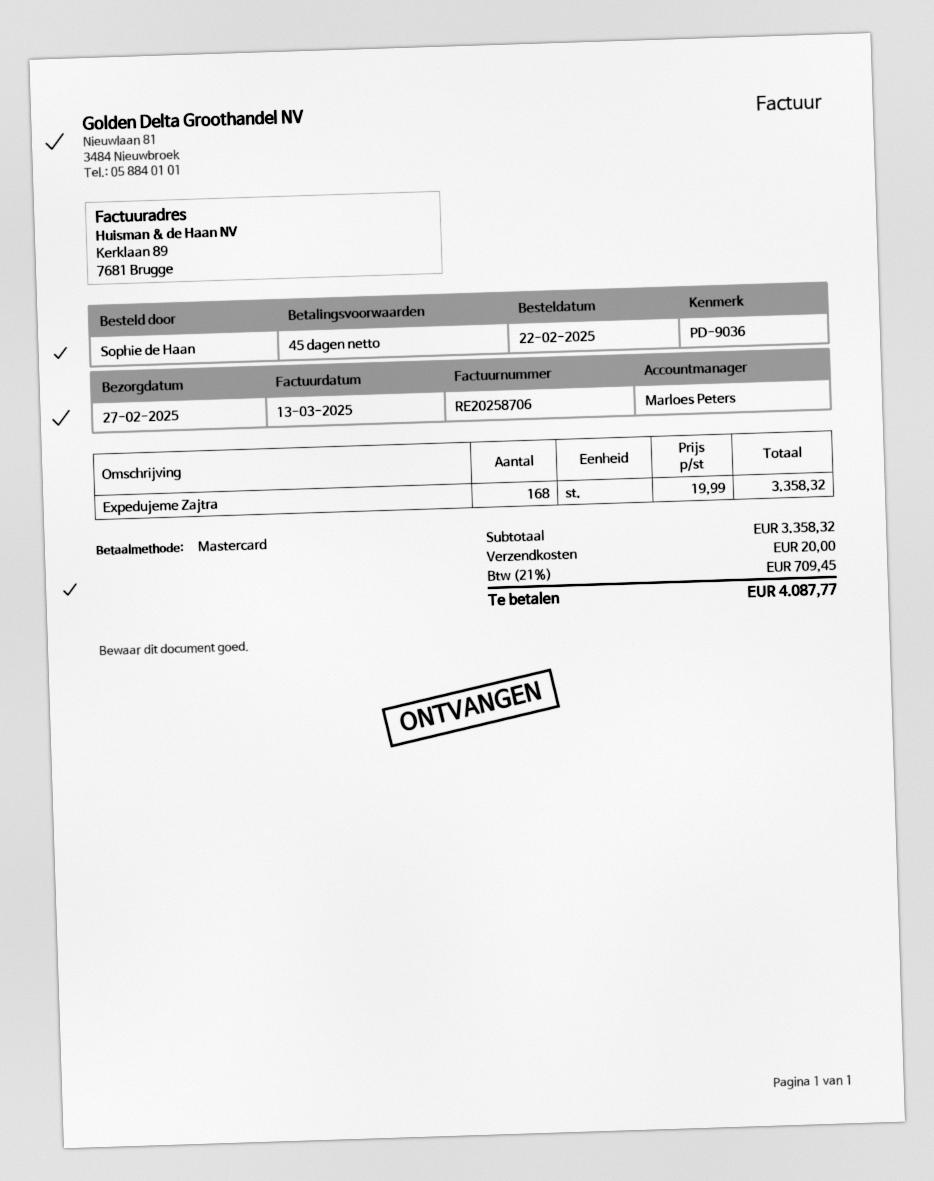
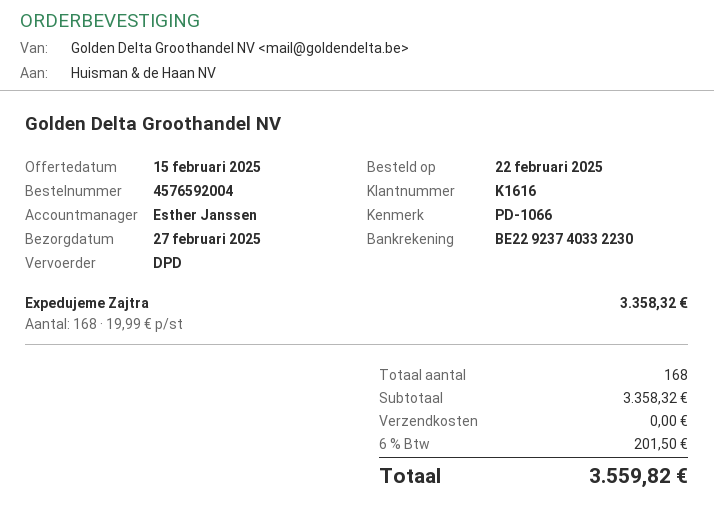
reference: PD-9036 -> PD-1066
sales rep: Marloes Peters -> Esther Janssen
shipping: 20.00 -> 0.00
tax: 21% = 709.45 -> 6% = 201.50
total: 4087.77 -> 3559.82

